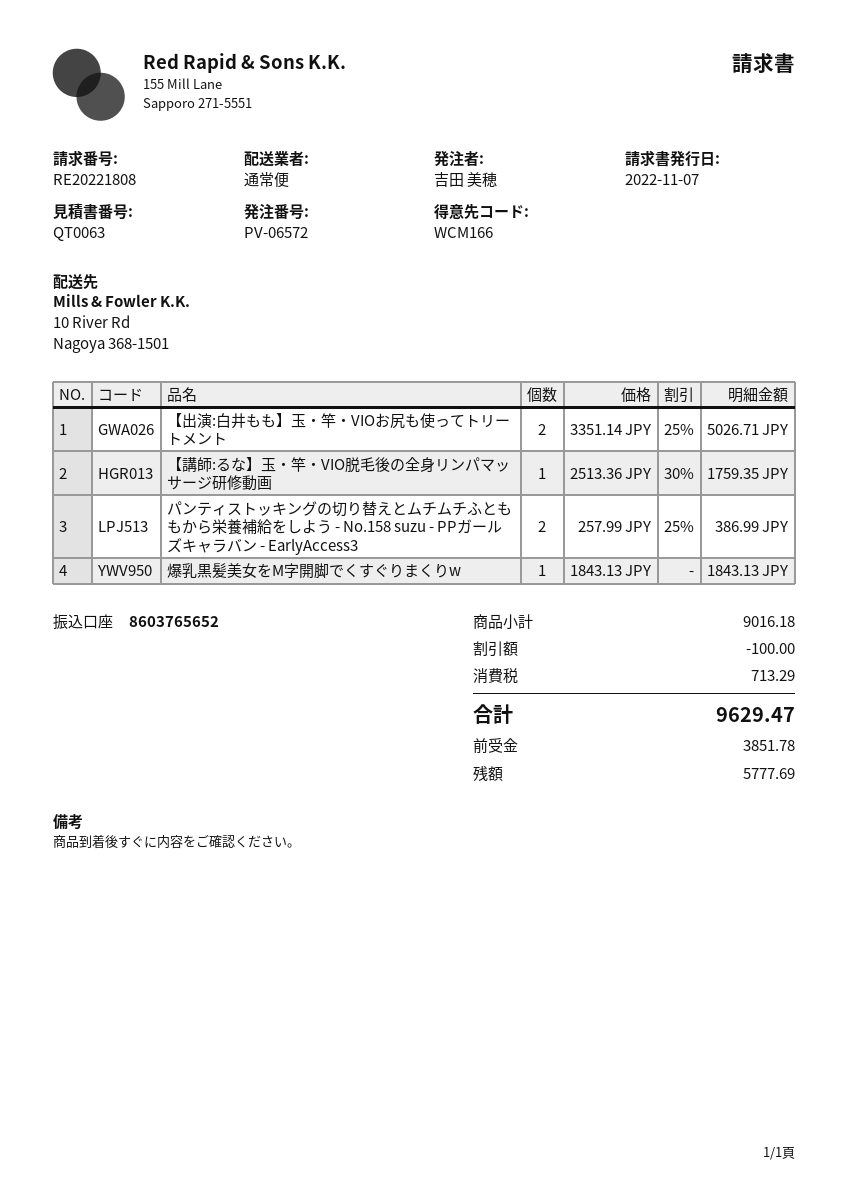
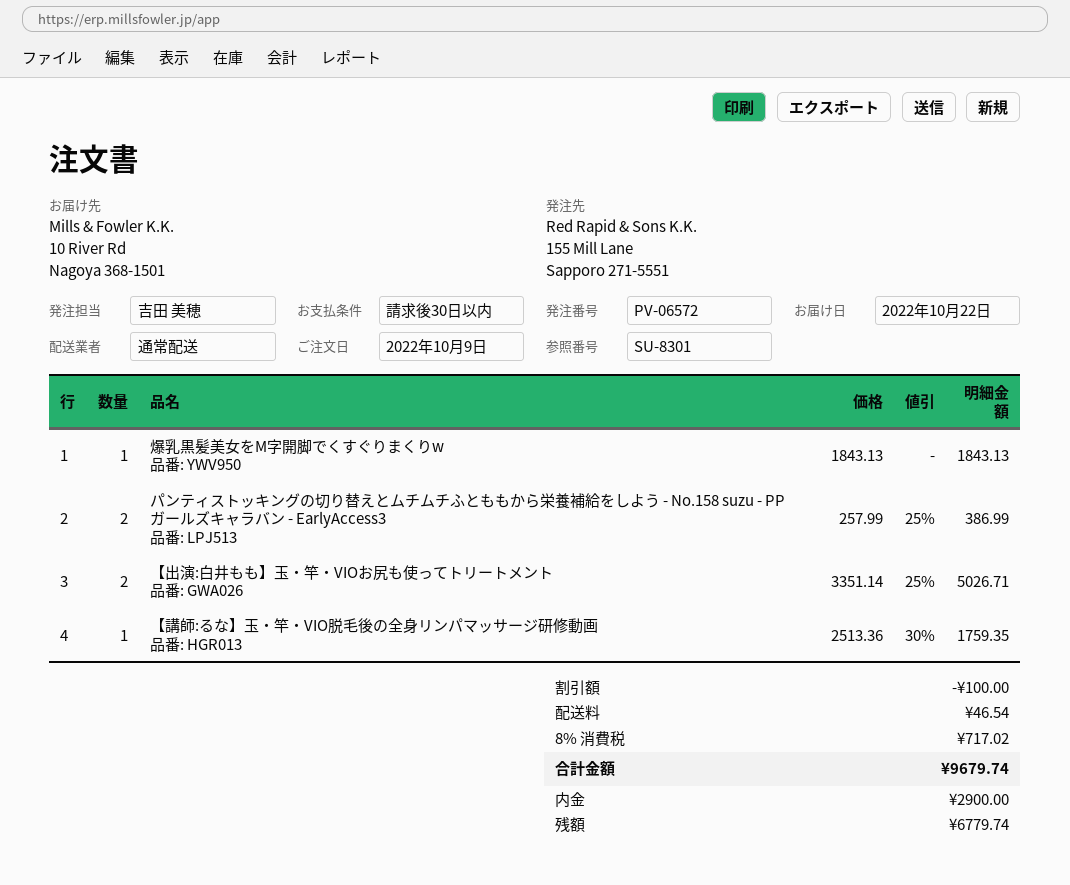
shipping: none -> 46.54
tax: 713.29 -> 717.02
total: 9629.47 -> 9679.74
deposit: 3851.78 -> 2900.00
balance: 5777.69 -> 6779.74

